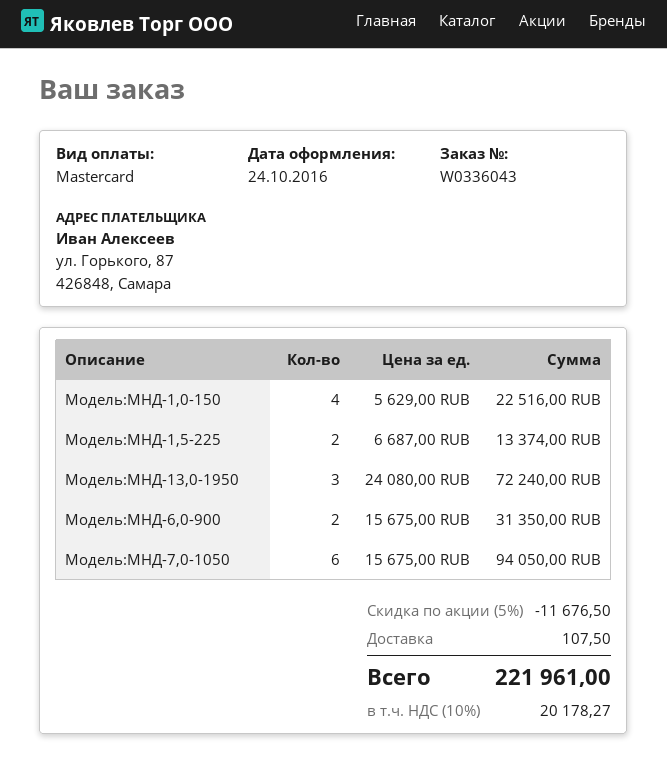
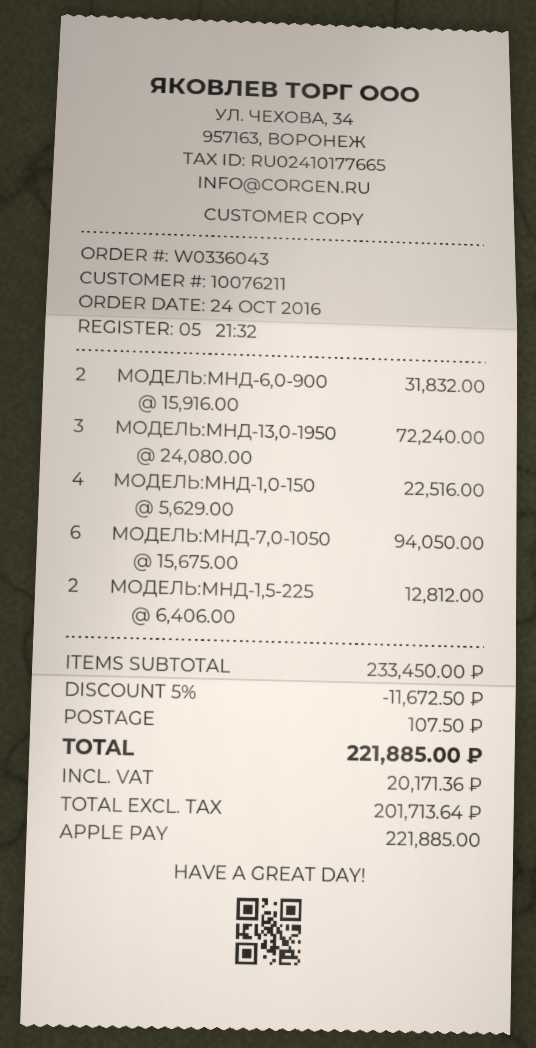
payment method: Mastercard -> Apple Pay
Модель:МНД-1,5-225: 2 x 6687.00 = 13374.00 -> 2 x 6406.00 = 12812.00
Модель:МНД-6,0-900: 2 x 15675.00 = 31350.00 -> 2 x 15916.00 = 31832.00
discount: 5% = 11676.50 -> 5% = 11672.50
tax: 20178.27 -> 20171.36
total: 221961.00 -> 221885.00

